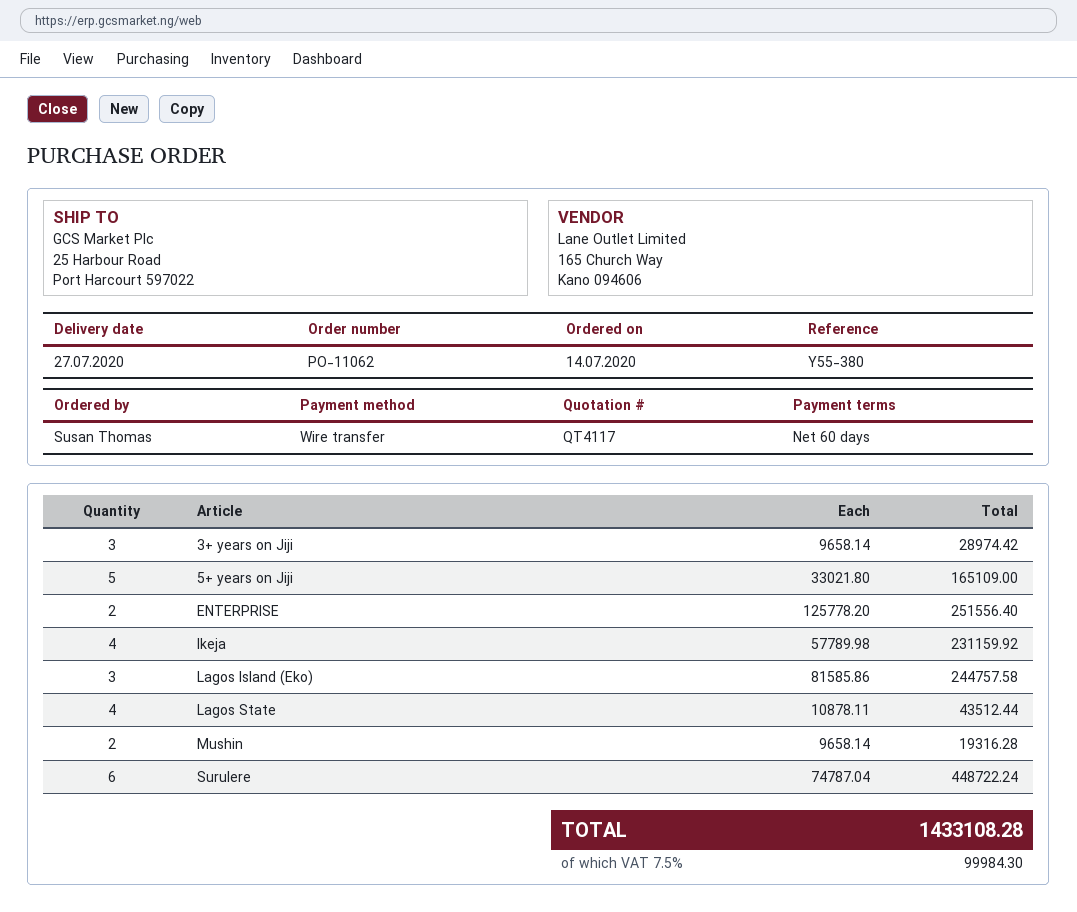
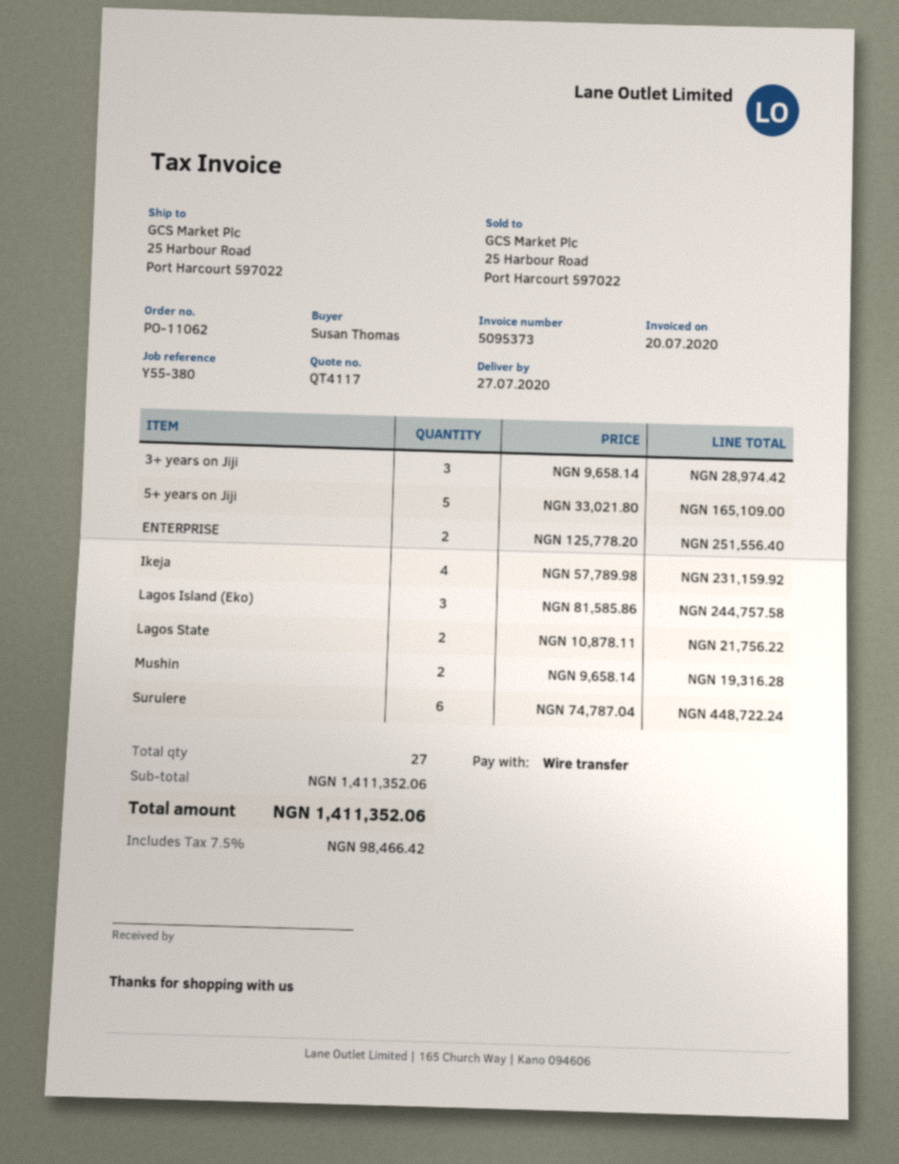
Lagos State: 4 x 10878.11 = 43512.44 -> 2 x 10878.11 = 21756.22
tax: 7.5% = 99984.30 -> 7.5% = 98466.42
total: 1433108.28 -> 1411352.06

